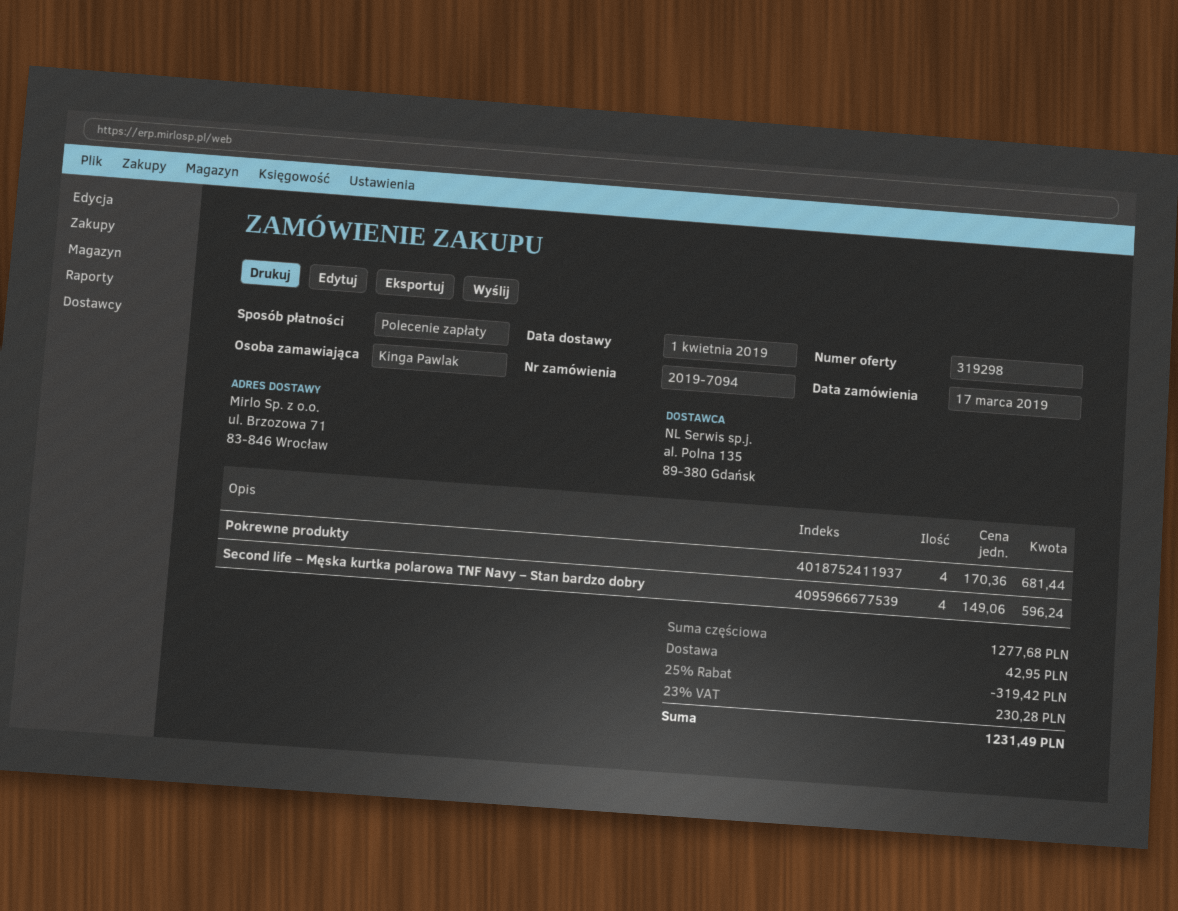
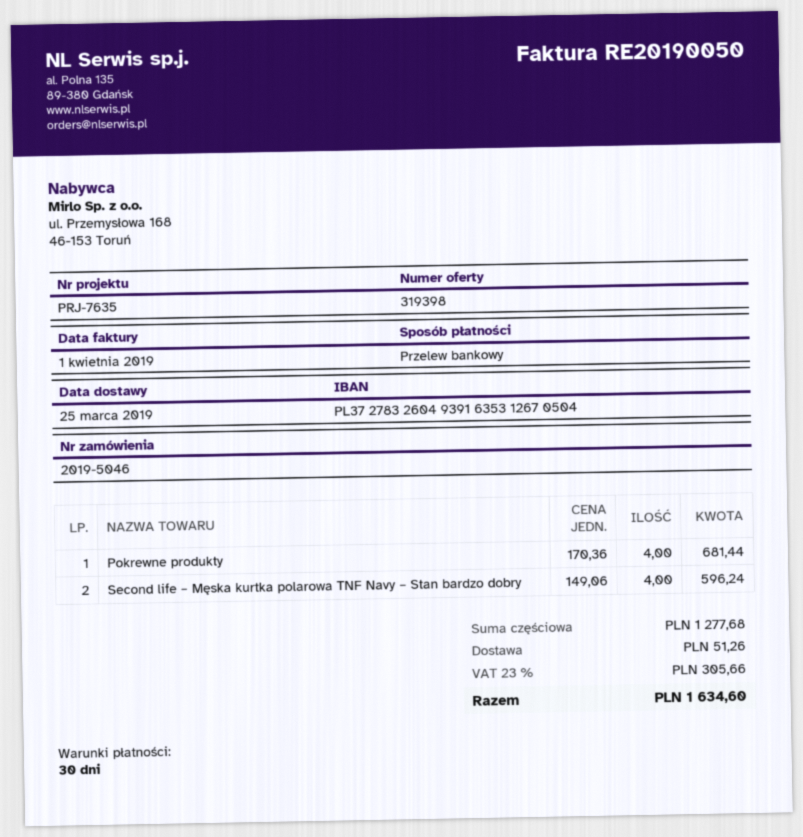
quote number: 319298 -> 319398
order number: 2019-7094 -> 2019-5046
delivery date: 2019-04-01 -> 2019-03-25
payment method: direct debit -> bank transfer
discount: 25% = 319.42 -> none
shipping: 42.95 -> 51.26
tax: 23% = 230.28 -> 23% = 305.66
total: 1231.49 -> 1634.60

